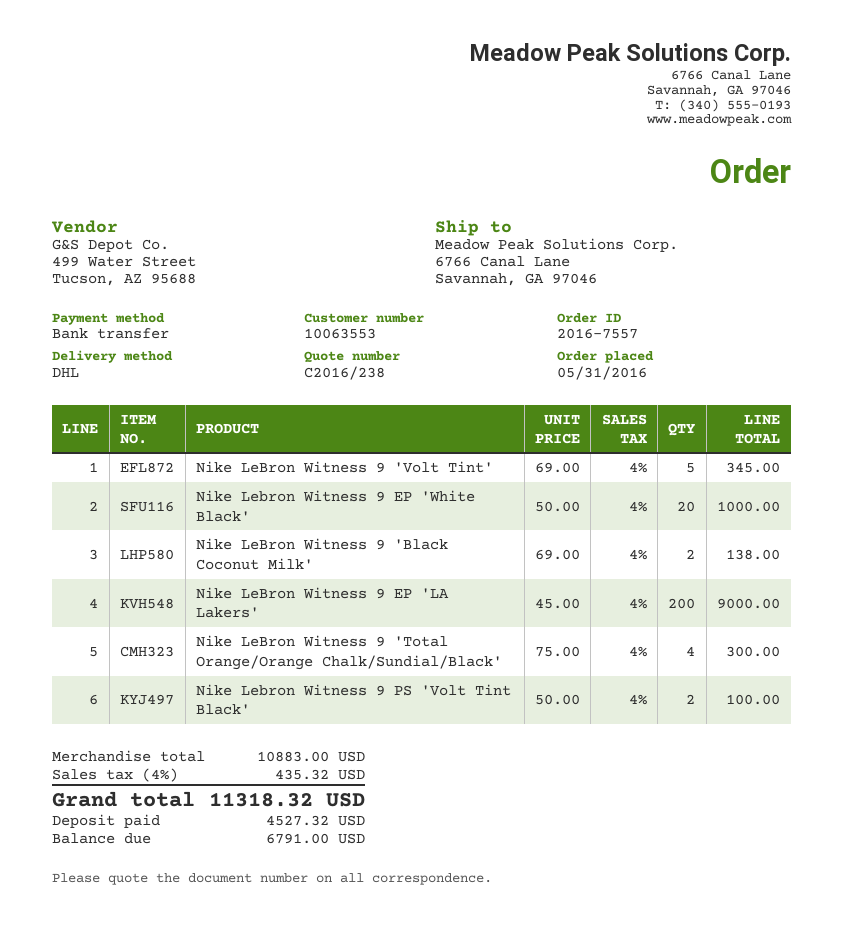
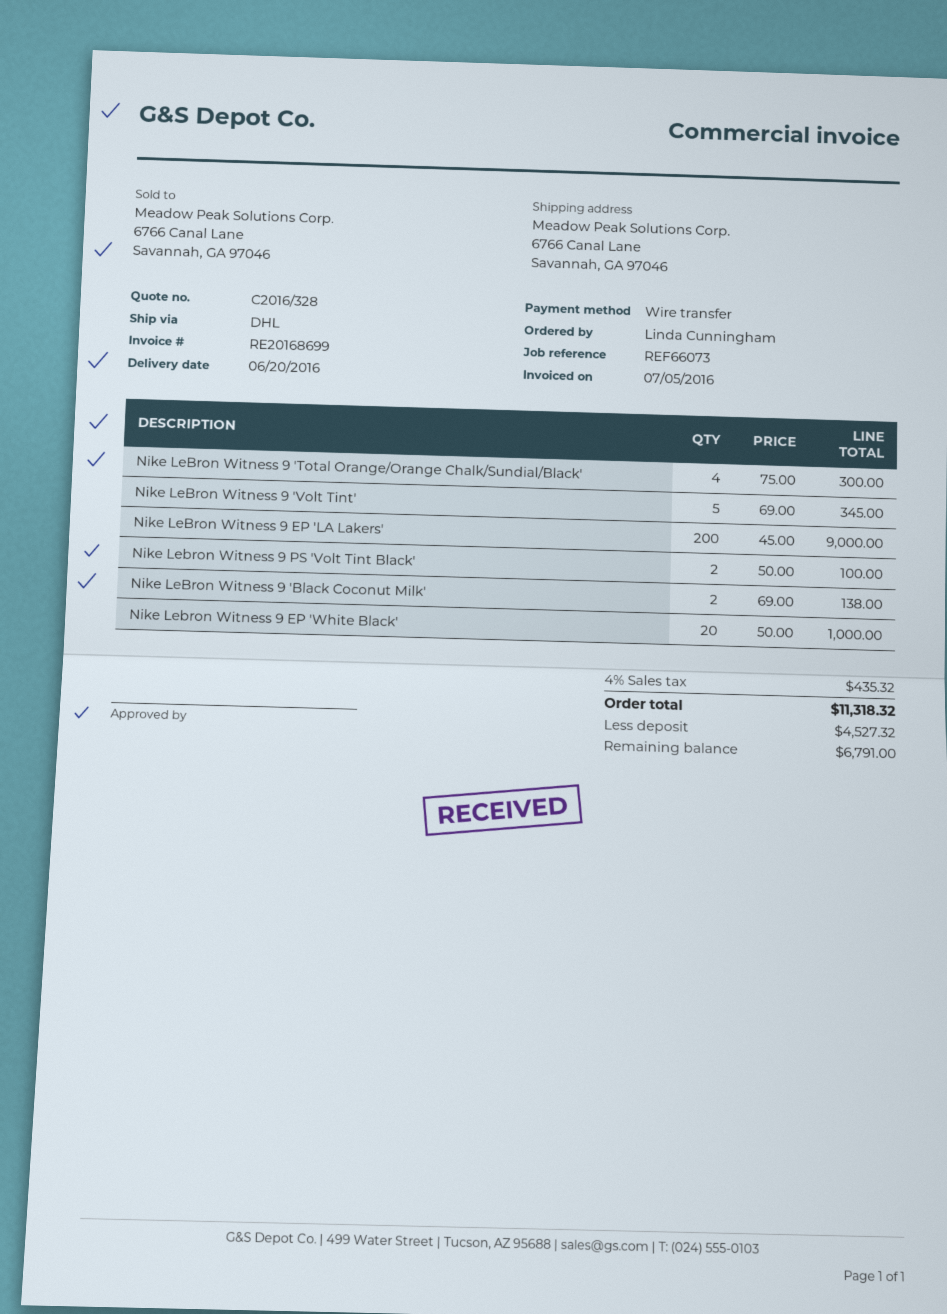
quote number: C2016/238 -> C2016/328

